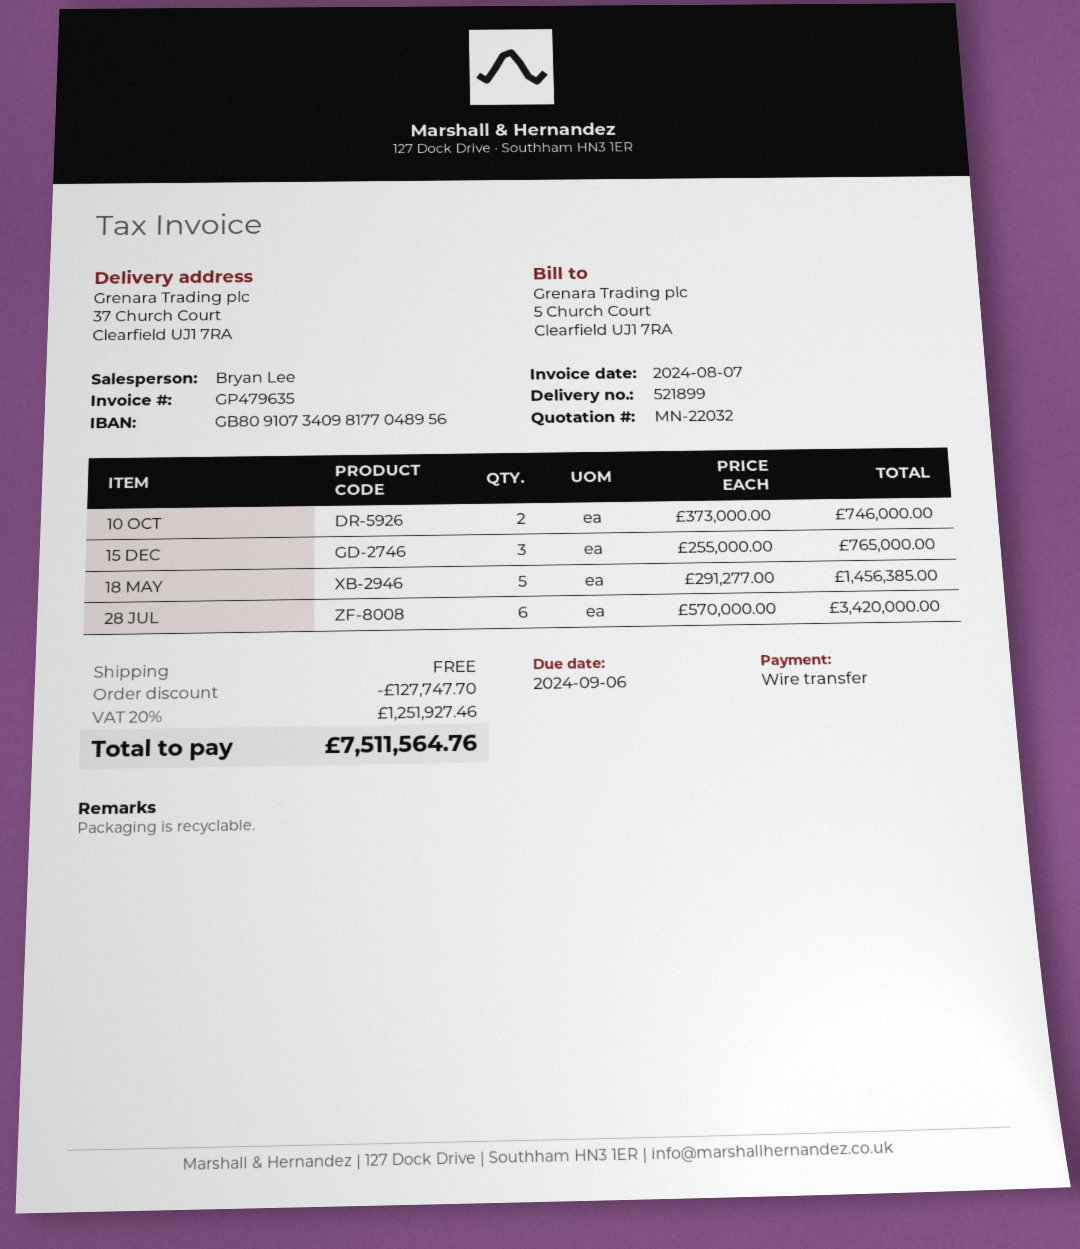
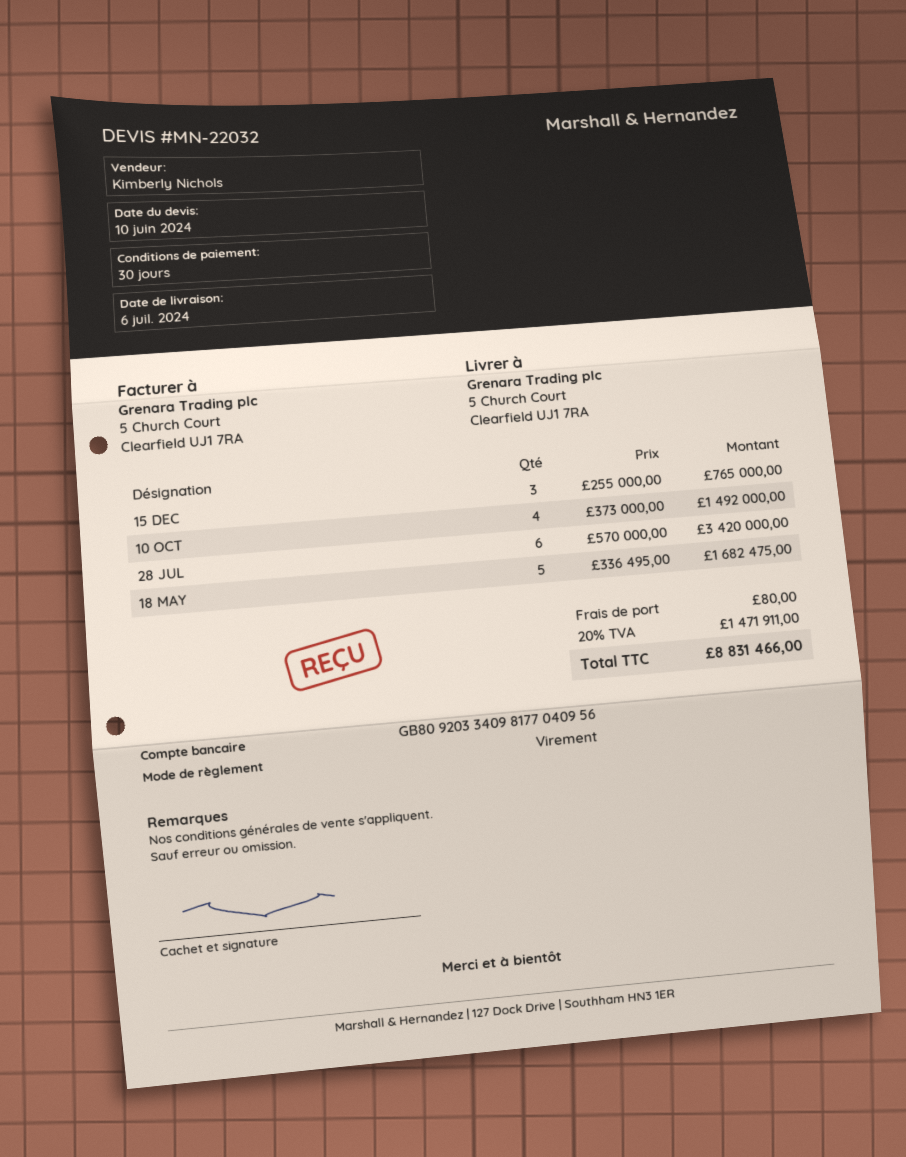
sales rep: Bryan Lee -> Kimberly Nichols
bank account: GB80910734098177048956 -> GB80920334098177040956
ship to: 37 Church Court, Clearfield UJ1 7RA -> 5 Church Court, Clearfield UJ1 7RA
10 OCT: 2 x 373000.00 = 746000.00 -> 4 x 373000.00 = 1492000.00
18 MAY: 5 x 291277.00 = 1456385.00 -> 5 x 336495.00 = 1682475.00
discount: 127747.70 -> none
shipping: 0.00 -> 80.00
tax: 20% = 1251927.46 -> 20% = 1471911.00
total: 7511564.76 -> 8831466.00

